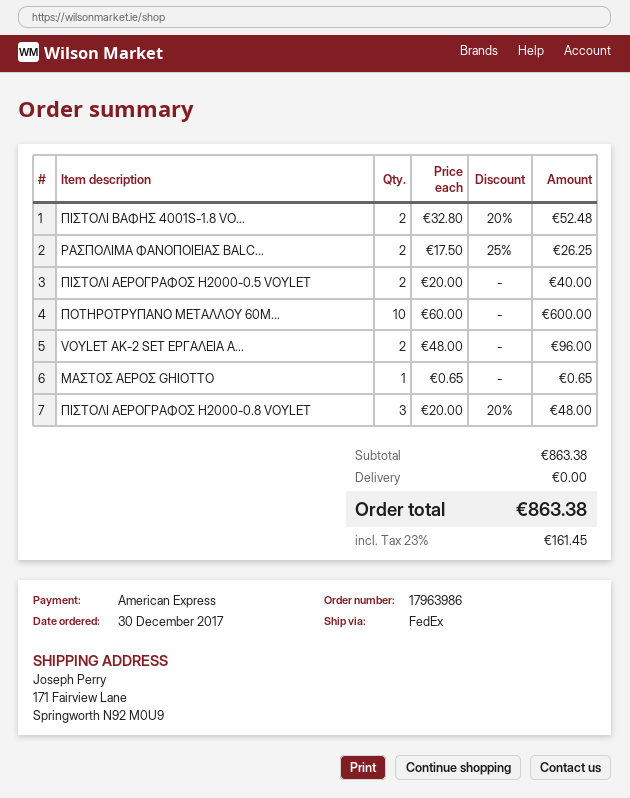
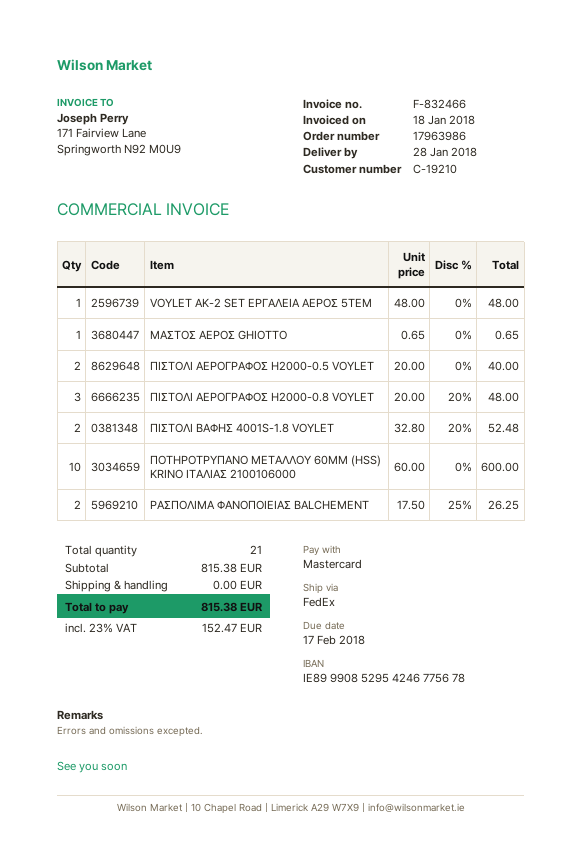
payment method: American Express -> Mastercard
VOYLET AK-2 SET ΕΡΓΑΛΕΙΑ Α...: 2 x 48.00 = 96.00 -> 1 x 48.00 = 48.00
subtotal: 863.38 -> 815.38
tax: 23% = 161.45 -> 23% = 152.47
total: 863.38 -> 815.38

